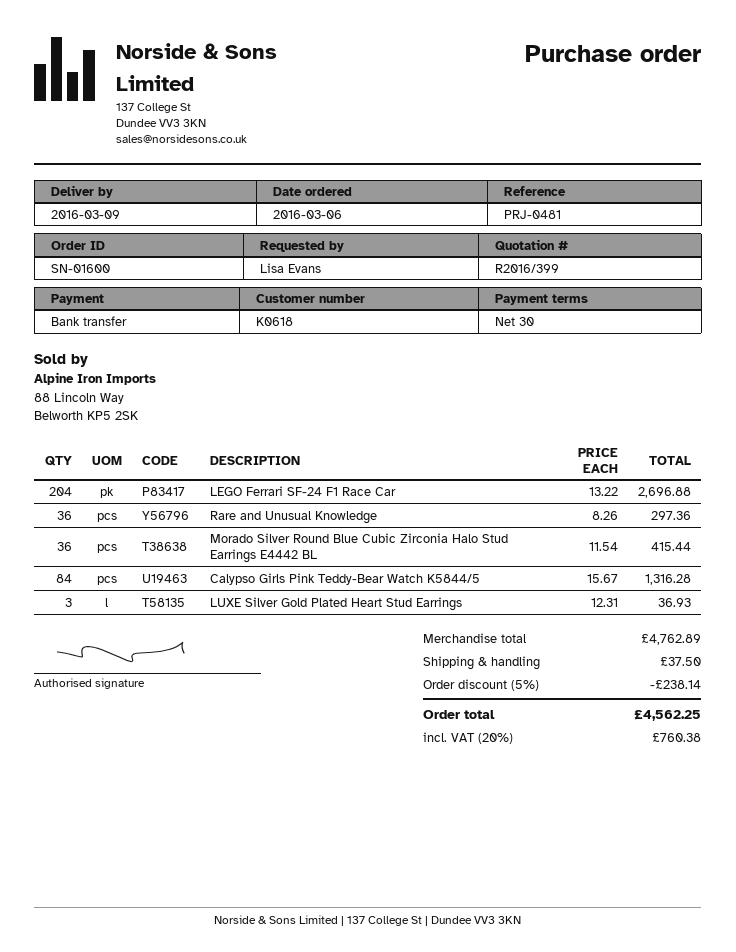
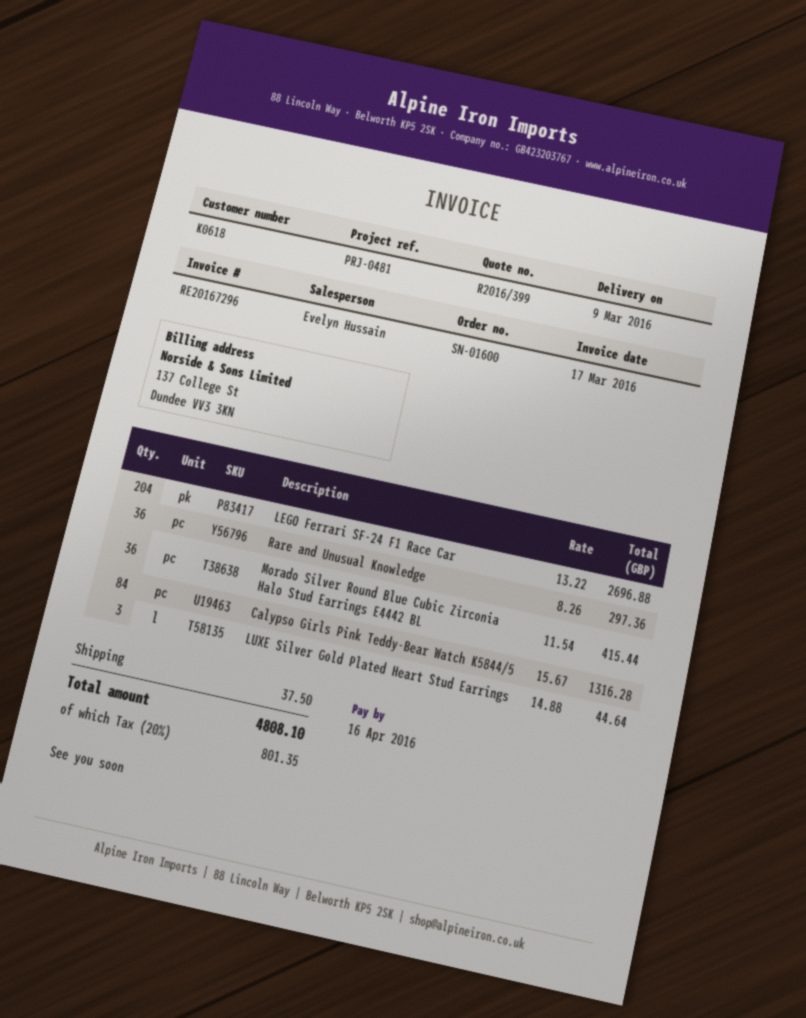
LUXE Silver Gold Plated Heart Stud Earrings: 3 x 12.31 = 36.93 -> 3 x 14.88 = 44.64
discount: 5% = 238.14 -> none
tax: 20% = 760.38 -> 20% = 801.35
total: 4562.25 -> 4808.10

